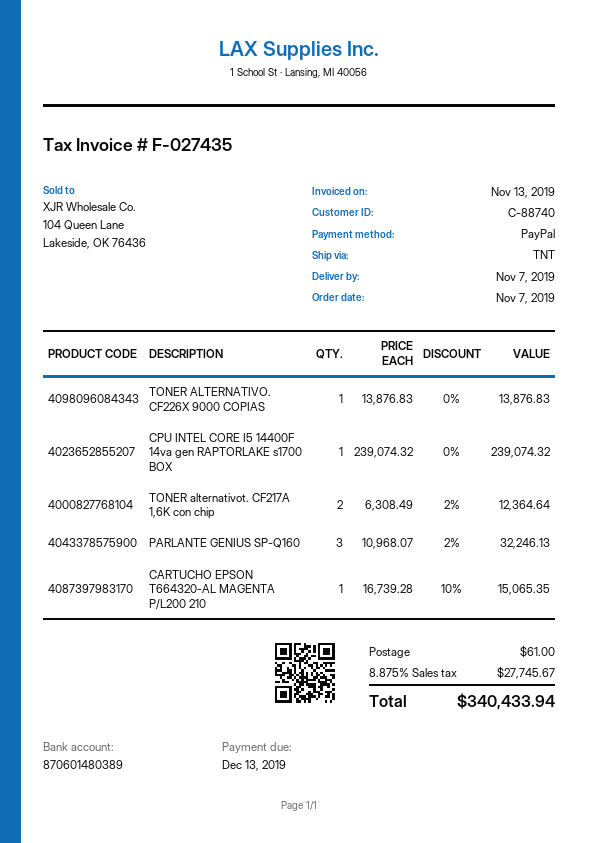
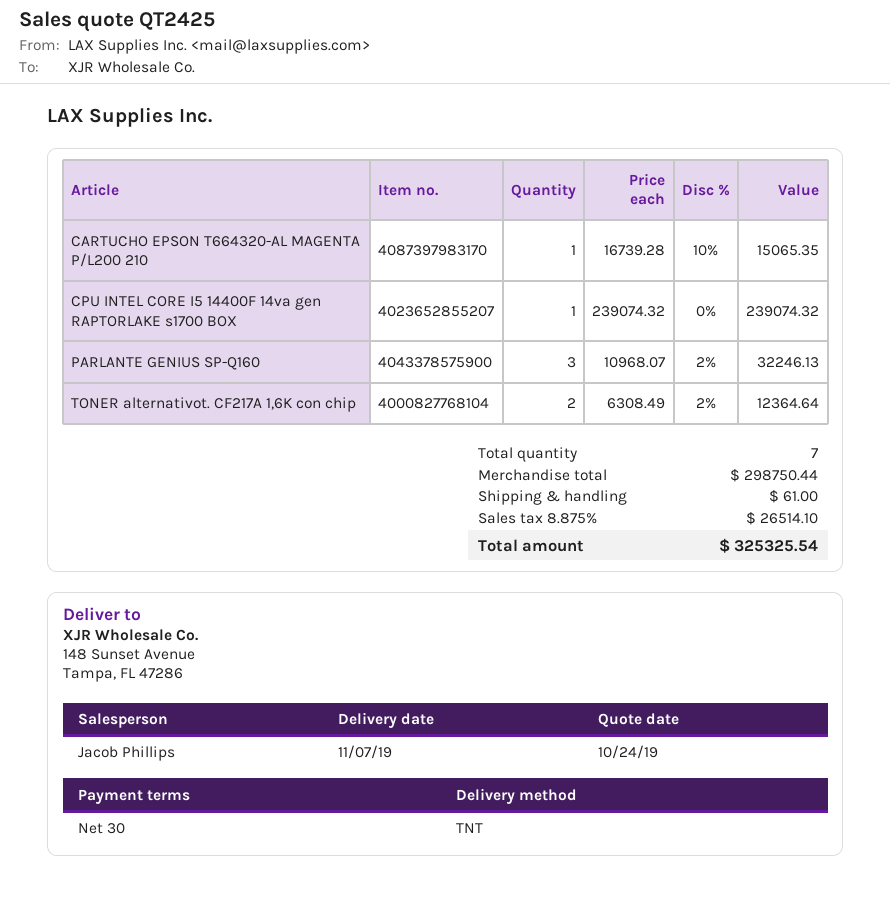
TONER ALTERNATIVO. CF226X 9000 COPIAS: 1 x 13876.83 = 13876.83 -> none
tax: 8.875% = 27745.67 -> 8.875% = 26514.10
total: 340433.94 -> 325325.54

